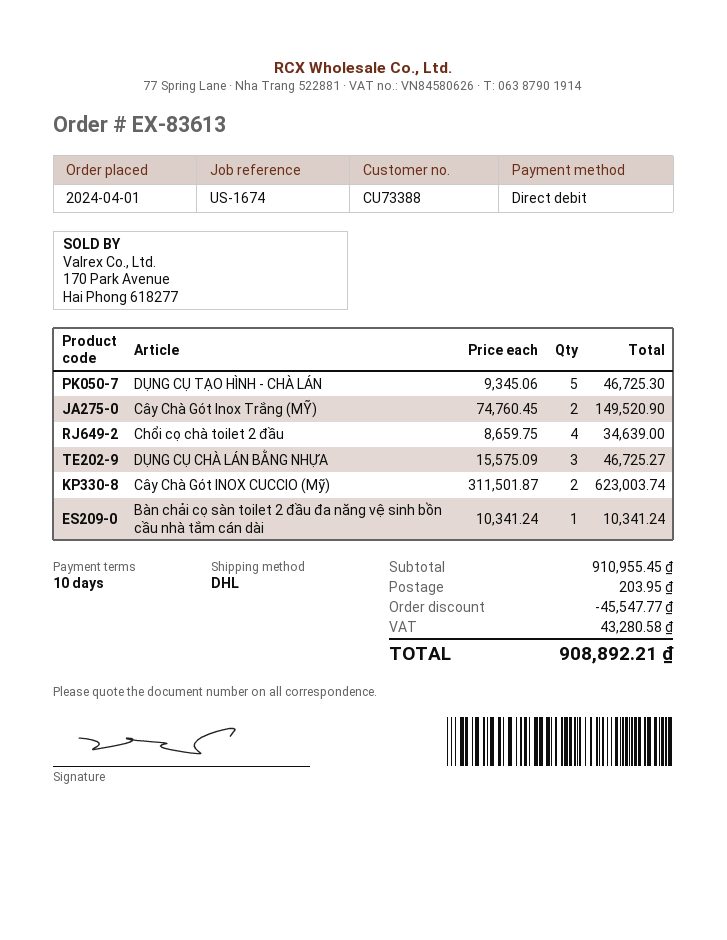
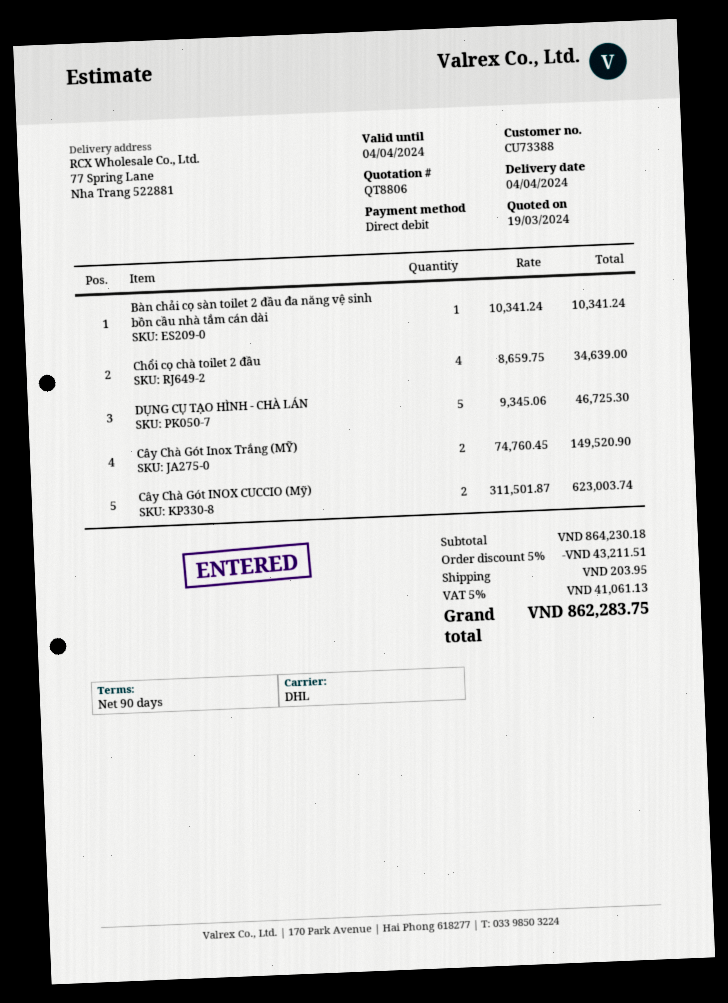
payment terms: 10 days -> 90 days
DỤNG CỤ CHÀ LÁN BẰNG NHỰA: 3 x 15575.09 = 46725.27 -> none
subtotal: 910955.45 -> 864230.18
discount: 45547.77 -> 43211.51
tax: 43280.58 -> 41061.13
total: 908892.21 -> 862283.75

